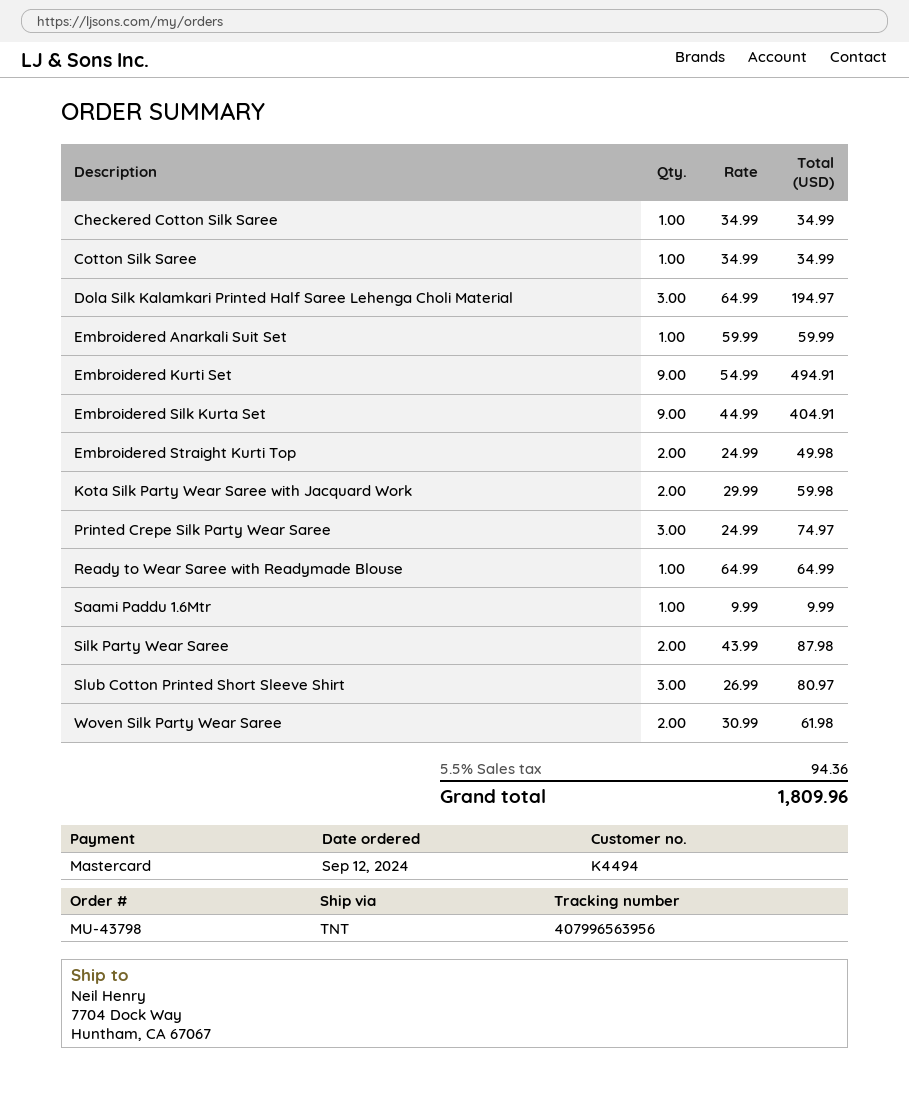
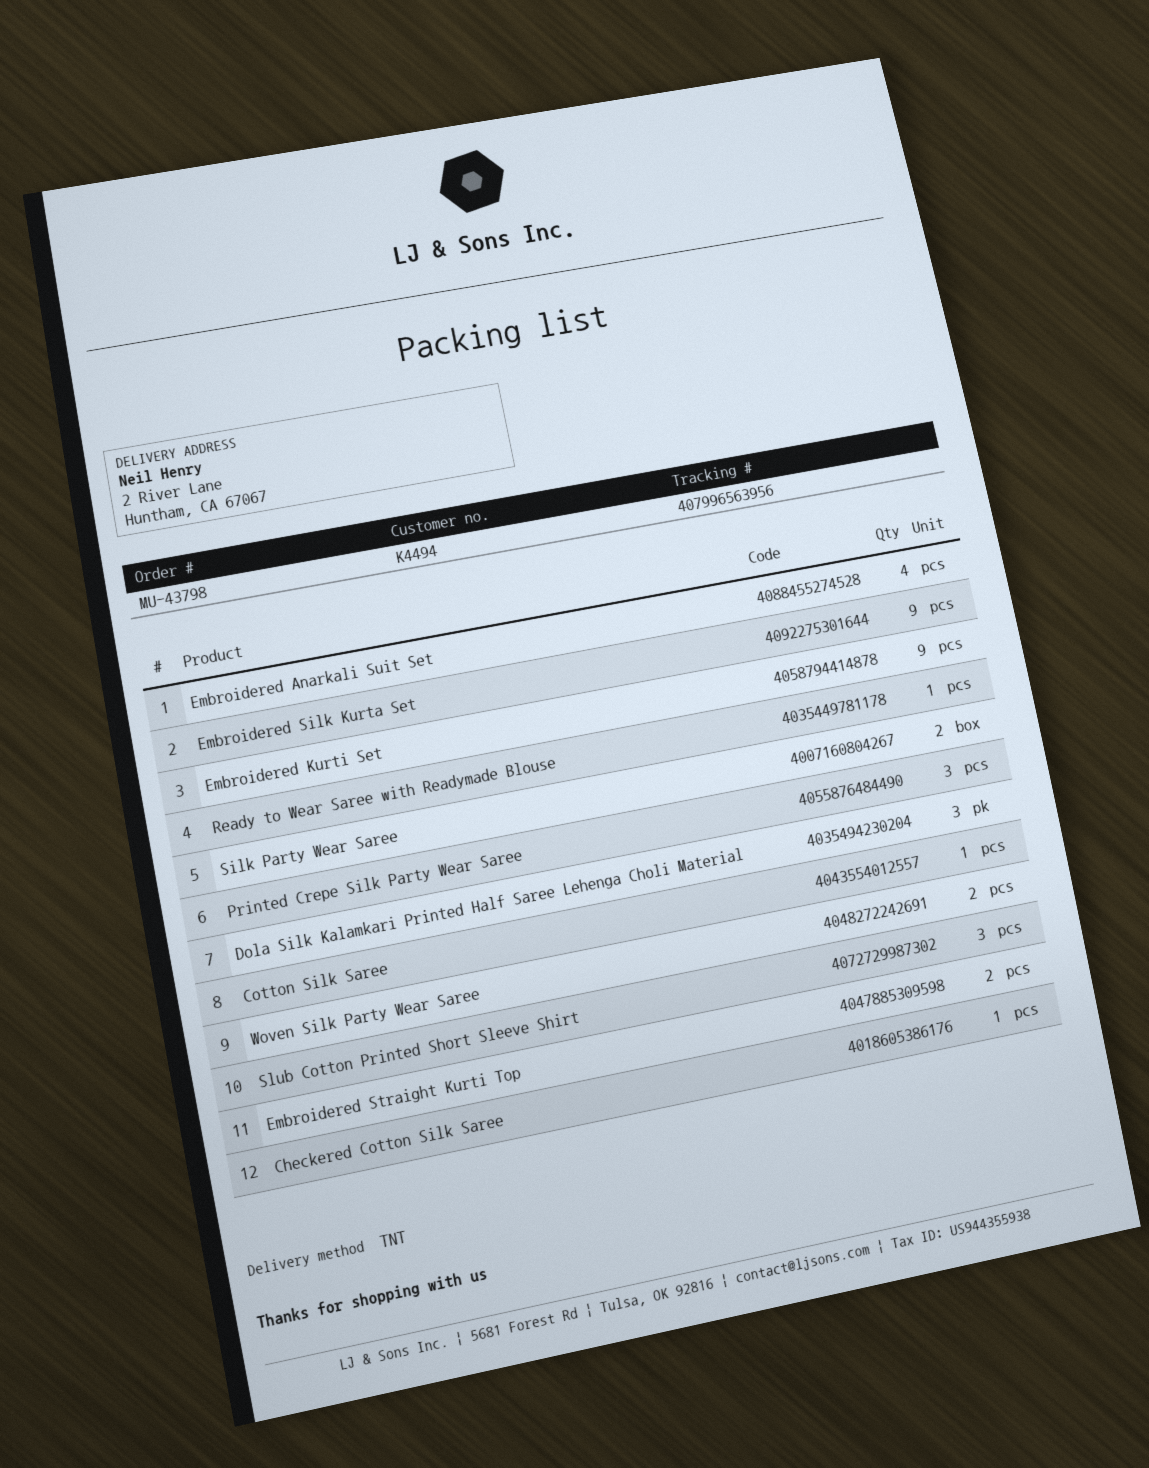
ship to: 7704 Dock Way, Huntham, CA 67067 -> 2 River Lane, Huntham, CA 67067
Embroidered Anarkali Suit Set: 1 -> 4
Kota Silk Party Wear Saree with Jacquard Work: 2 -> none
Saami Paddu 1.6Mtr: 1 -> none

